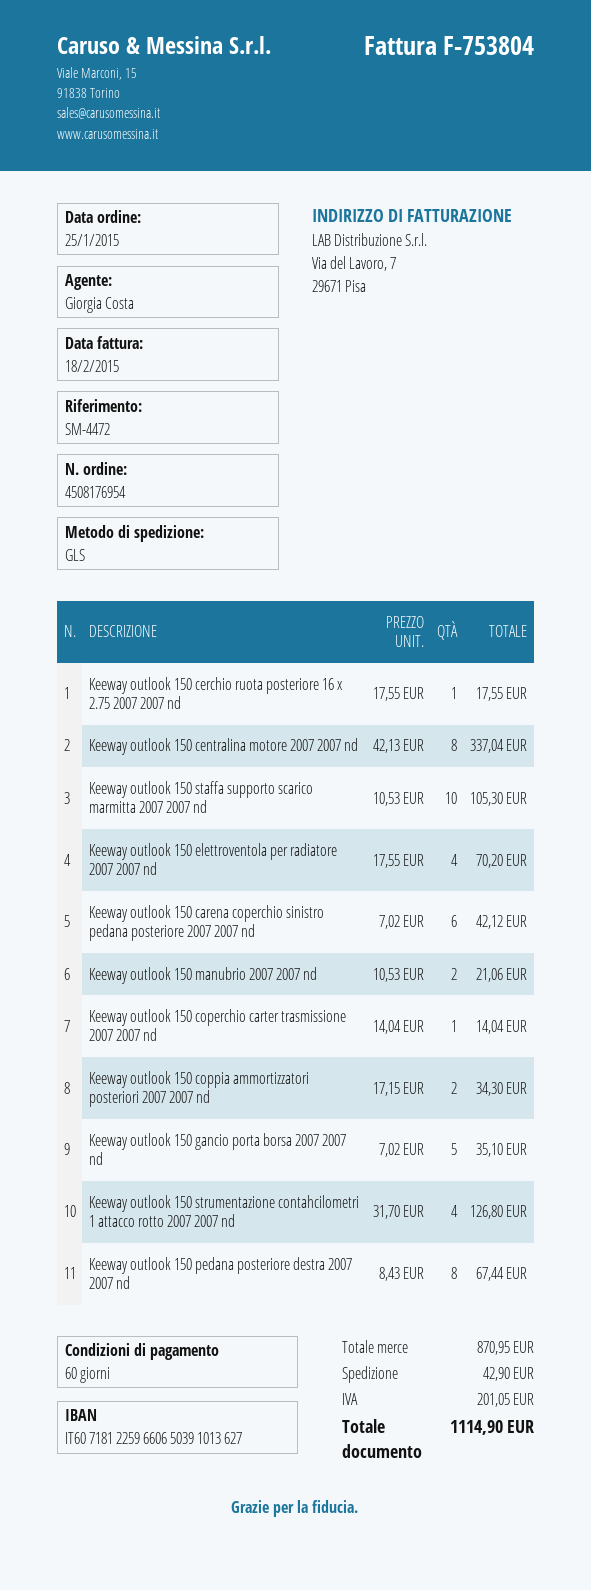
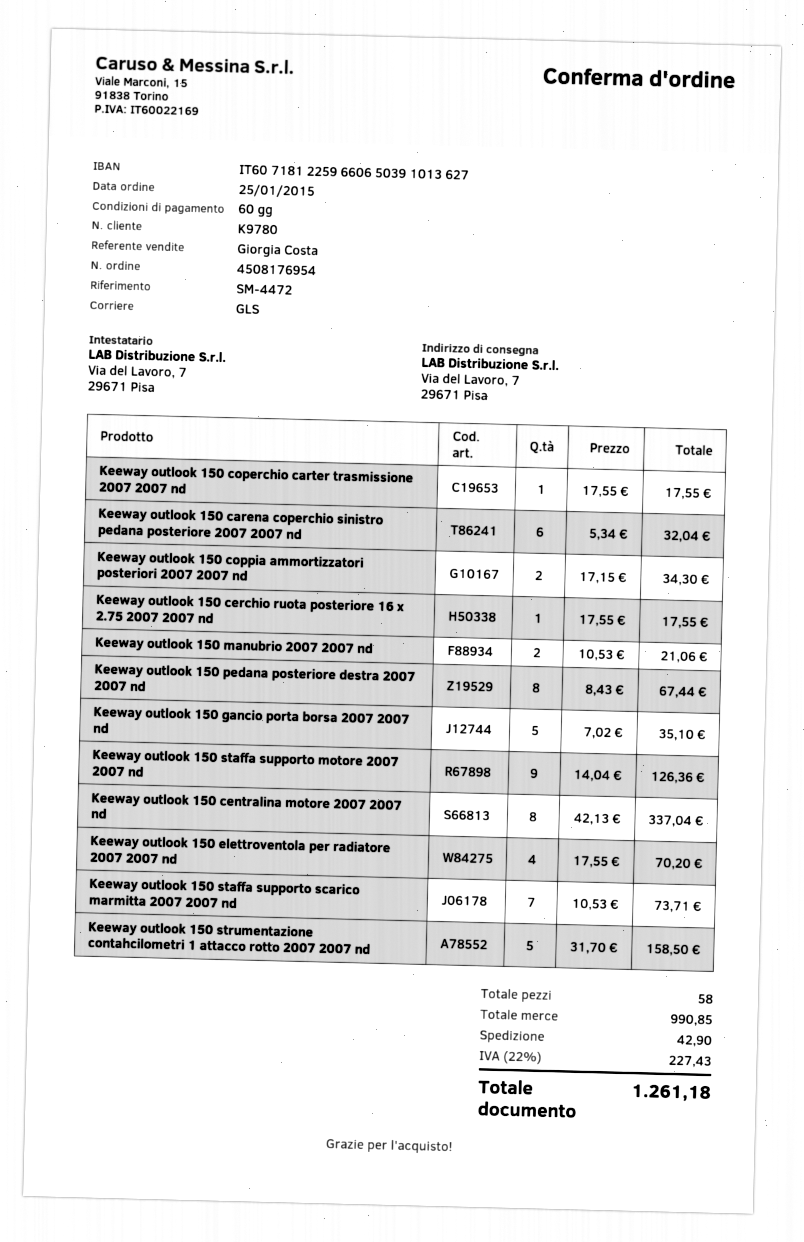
Keeway outlook 150 staffa supporto scarico marmitta 2007 2007 nd: 10 x 10.53 = 105.30 -> 7 x 10.53 = 73.71
Keeway outlook 150 carena coperchio sinistro pedana posteriore 2007 2007 nd: 6 x 7.02 = 42.12 -> 6 x 5.34 = 32.04
Keeway outlook 150 coperchio carter trasmissione 2007 2007 nd: 1 x 14.04 = 14.04 -> 1 x 17.55 = 17.55
Keeway outlook 150 strumentazione contahcilometri 1 attacco rotto 2007 2007 nd: 4 x 31.70 = 126.80 -> 5 x 31.70 = 158.50
Keeway outlook 150 staffa supporto motore 2007 2007 nd: none -> 9 x 14.04 = 126.36
subtotal: 870.95 -> 990.85
tax: 201.05 -> 227.43
total: 1114.90 -> 1261.18

